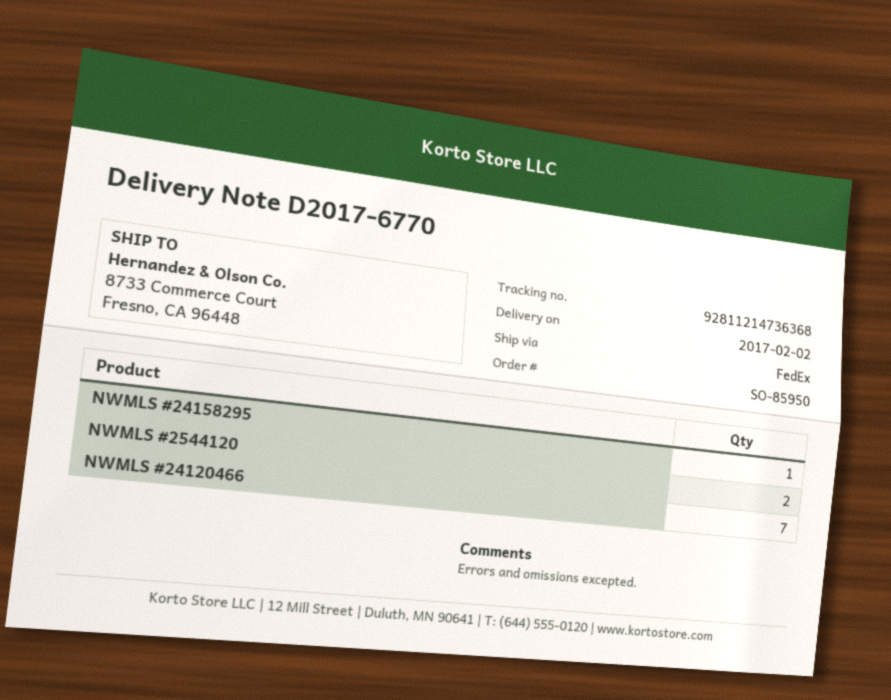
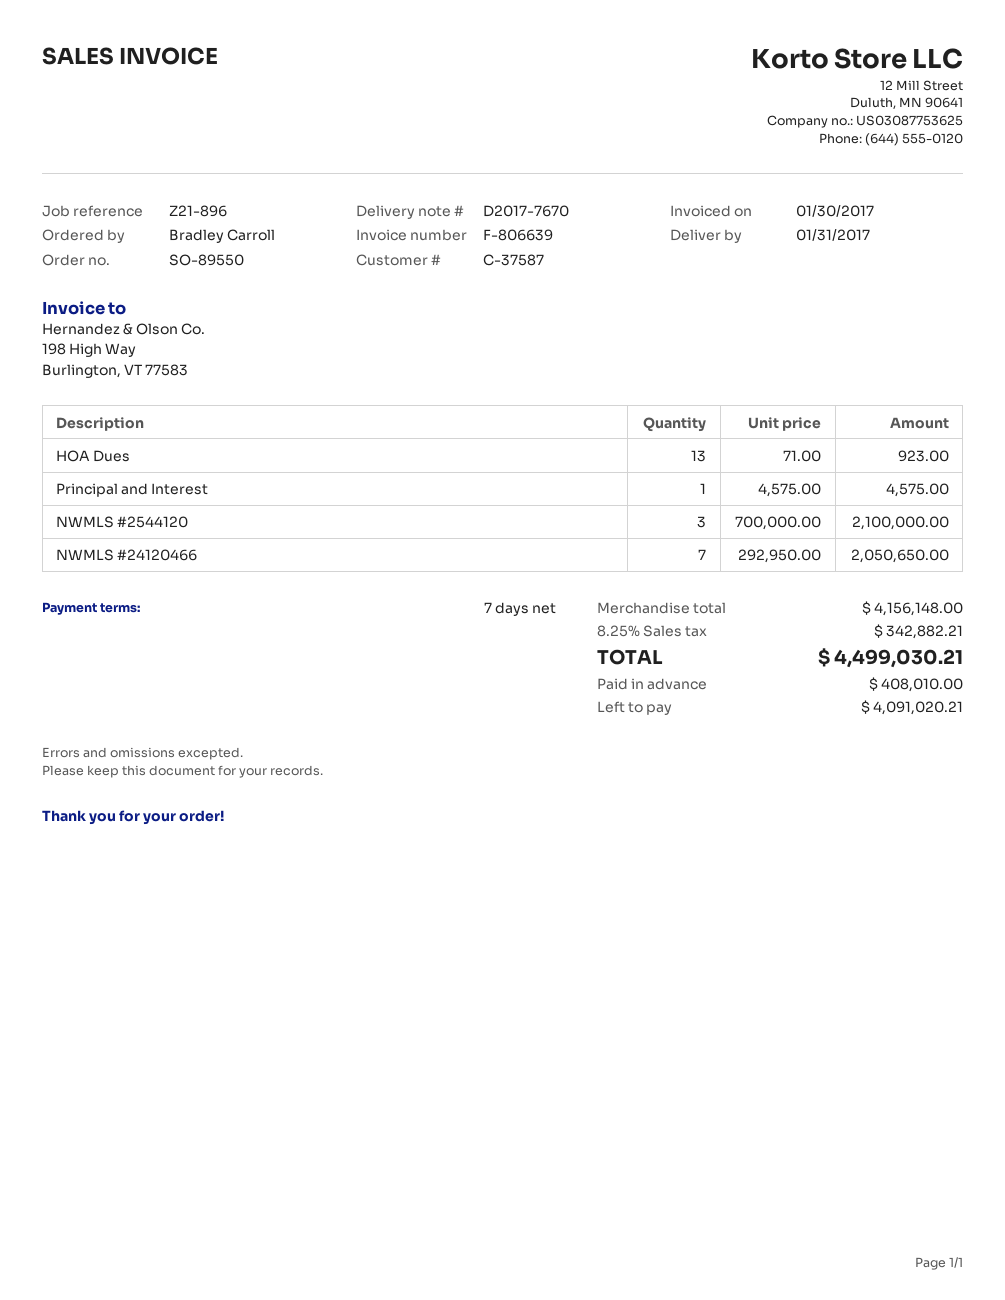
order number: SO-85950 -> SO-89550
delivery note number: D2017-6770 -> D2017-7670
delivery date: 2017-02-02 -> 2017-01-31
NWMLS #24158295: 1 -> none
NWMLS #2544120: 2 -> 3
HOA Dues: none -> 13
Principal and Interest: none -> 1

